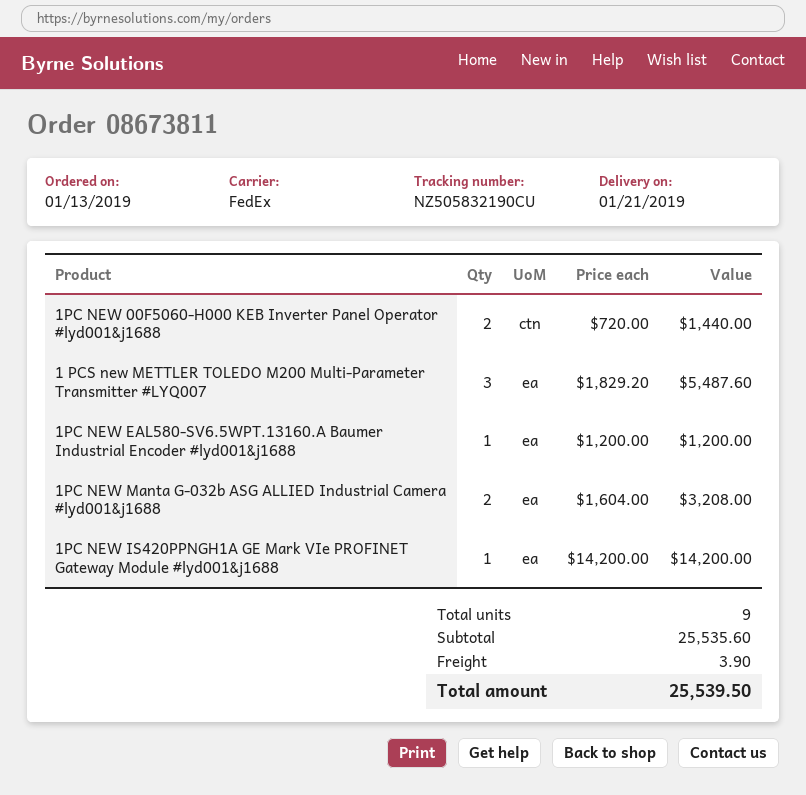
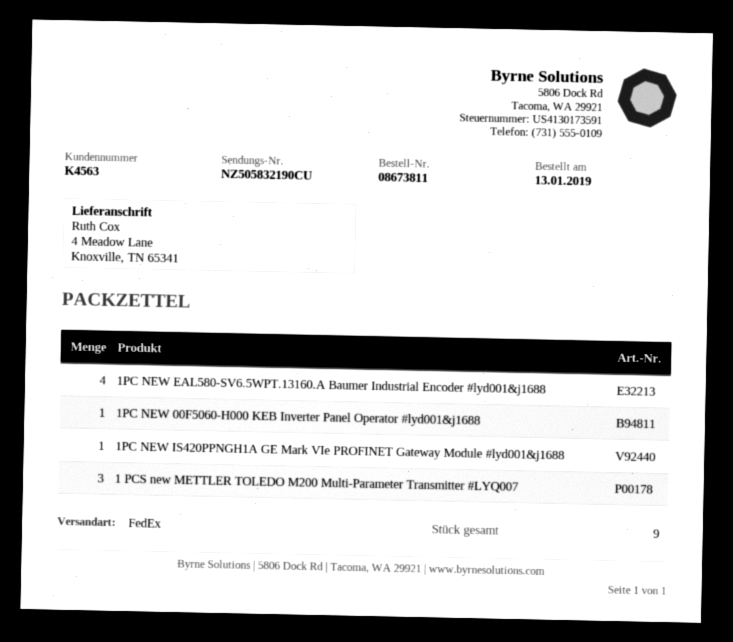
1PC NEW 00F5060-H000 KEB Inverter Panel Operator #lyd001&j1688: 2 -> 1
1PC NEW EAL580-SV6.5WPT.13160.A Baumer Industrial Encoder #lyd001&j1688: 1 -> 4
1PC NEW Manta G-032b ASG ALLIED Industrial Camera #lyd001&j1688: 2 -> none

